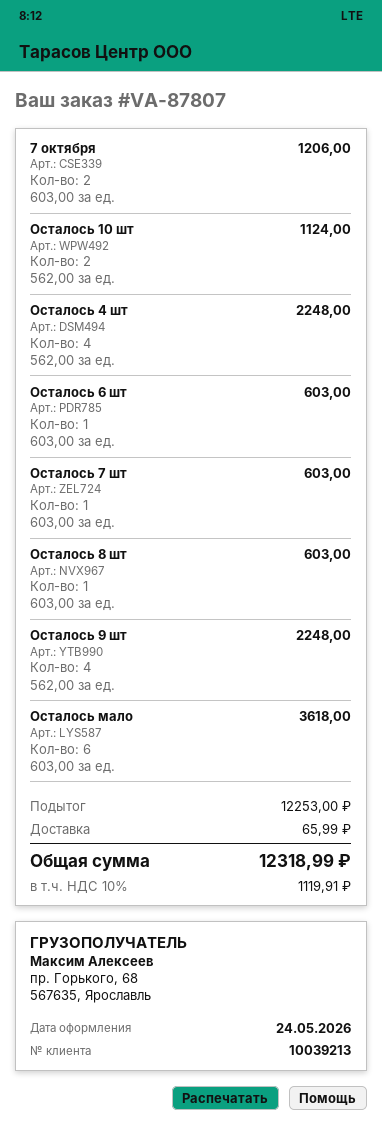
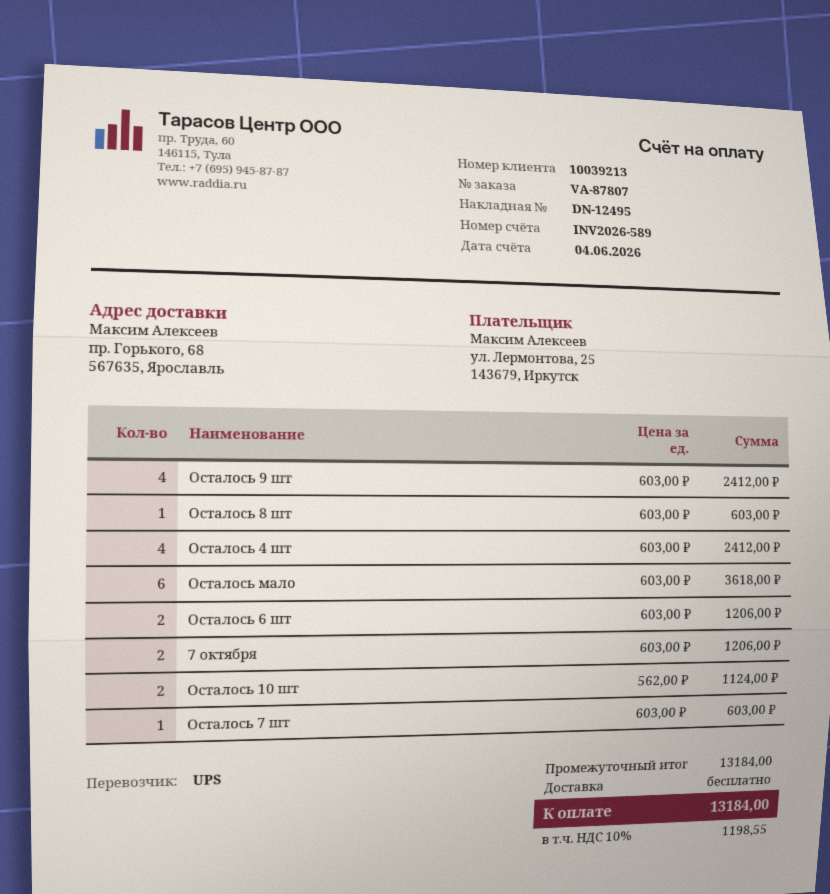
Осталось 4 шт: 4 x 562.00 = 2248.00 -> 4 x 603.00 = 2412.00
Осталось 6 шт: 1 x 603.00 = 603.00 -> 2 x 603.00 = 1206.00
Осталось 9 шт: 4 x 562.00 = 2248.00 -> 4 x 603.00 = 2412.00
subtotal: 12253.00 -> 13184.00
shipping: 65.99 -> 0.00
tax: 10% = 1119.91 -> 10% = 1198.55
total: 12318.99 -> 13184.00

